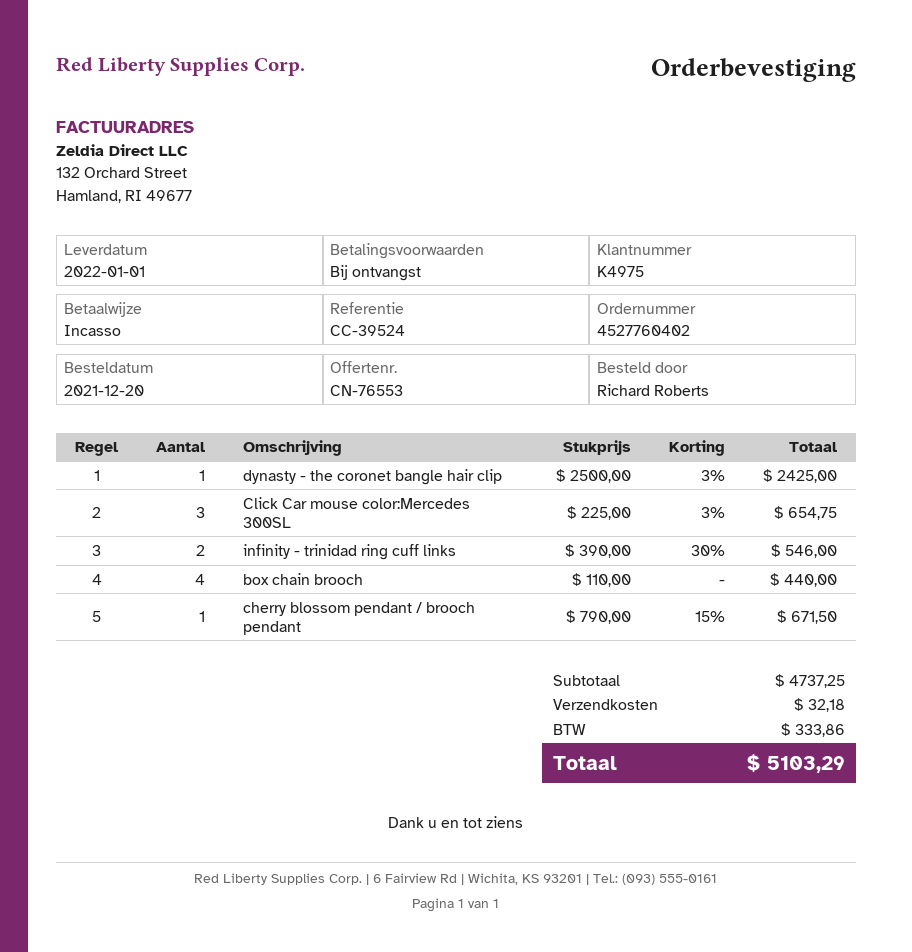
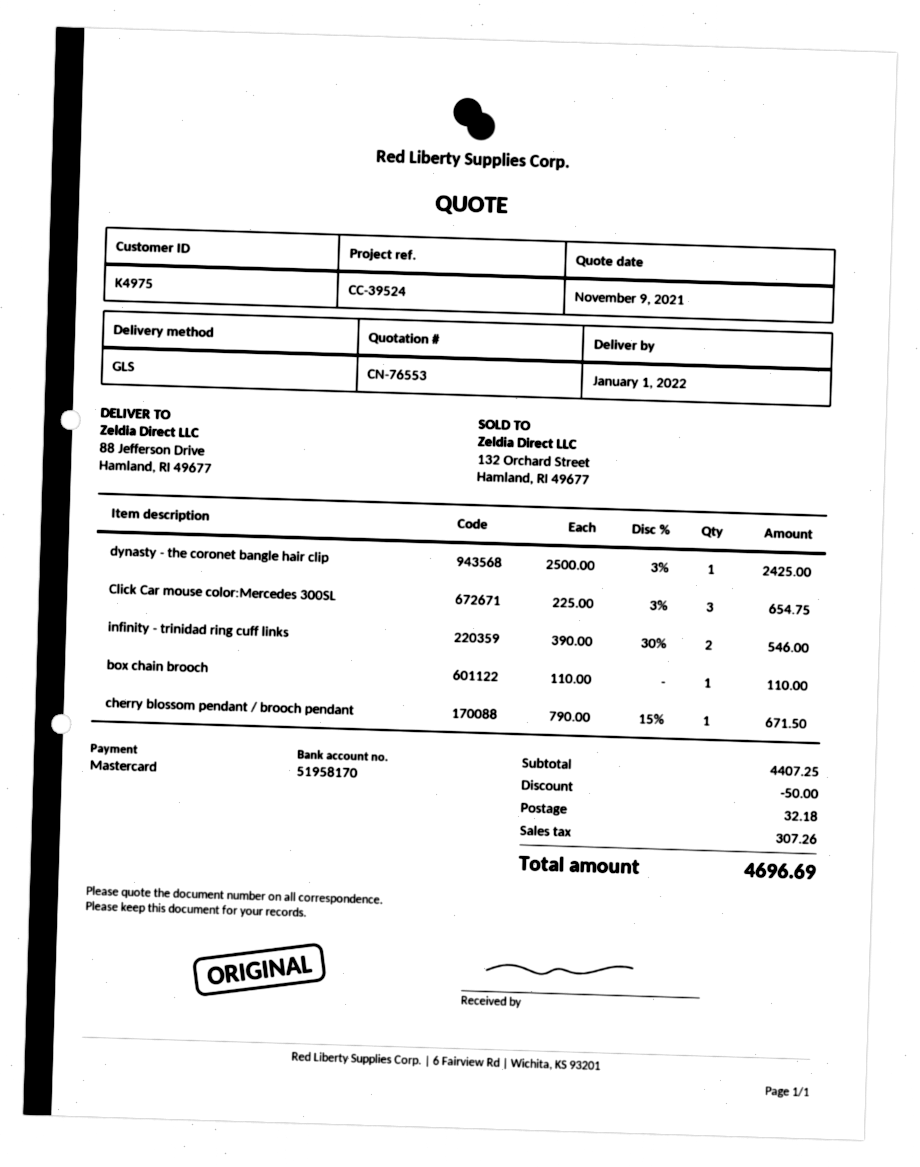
payment method: direct debit -> Mastercard
box chain brooch: 4 x 110.00 = 440.00 -> 1 x 110.00 = 110.00
subtotal: 4737.25 -> 4407.25
discount: none -> 50.00
tax: 333.86 -> 307.26
total: 5103.29 -> 4696.69

